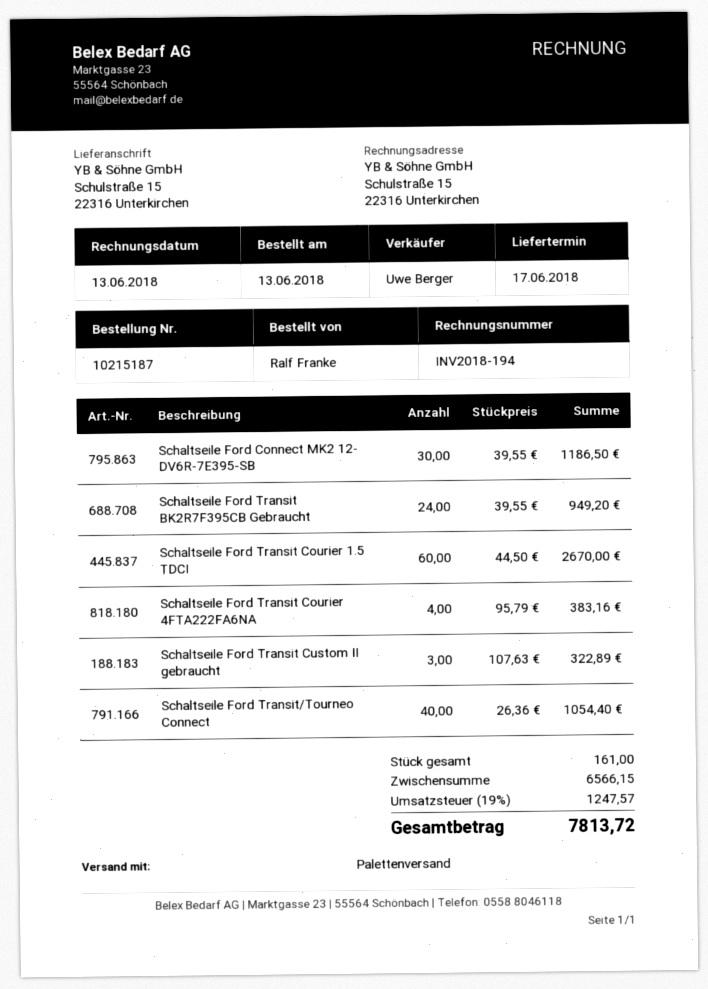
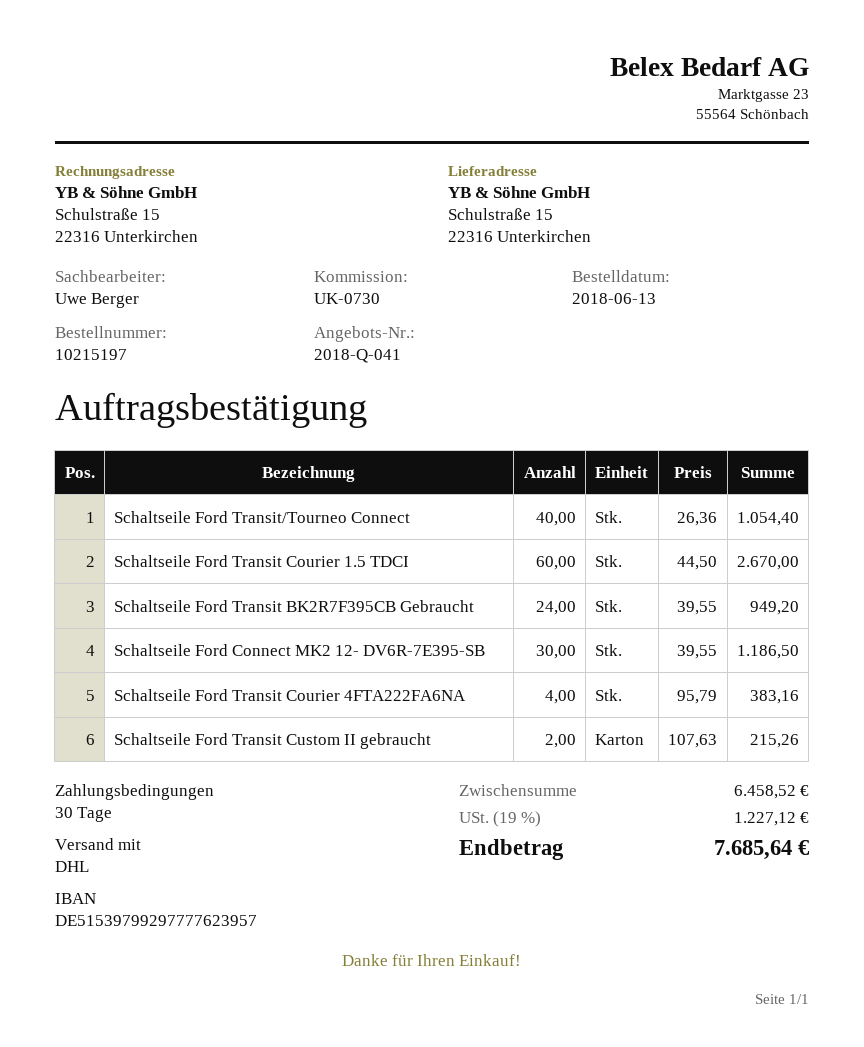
order number: 10215187 -> 10215197
shipping method: pallet freight -> DHL
Schaltseile Ford Transit Custom II gebraucht: 3 x 107.63 = 322.89 -> 2 x 107.63 = 215.26
subtotal: 6566.15 -> 6458.52
tax: 19% = 1247.57 -> 19% = 1227.12
total: 7813.72 -> 7685.64

